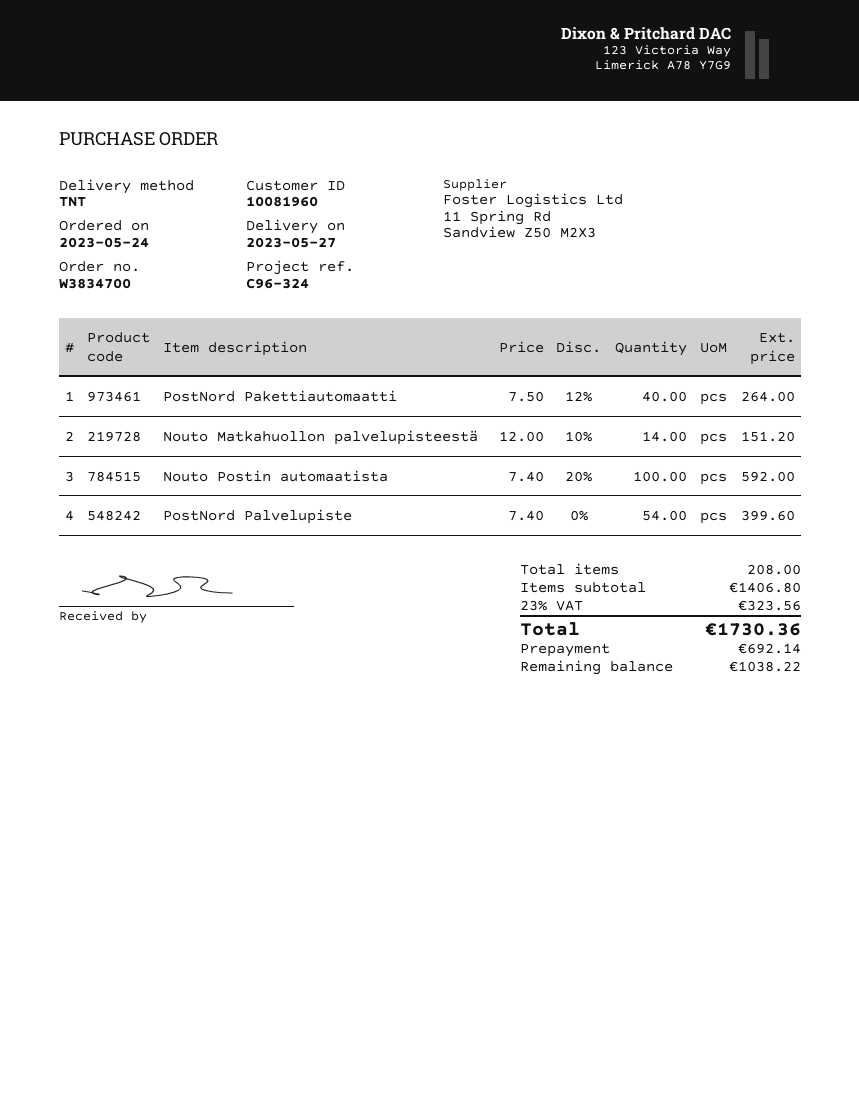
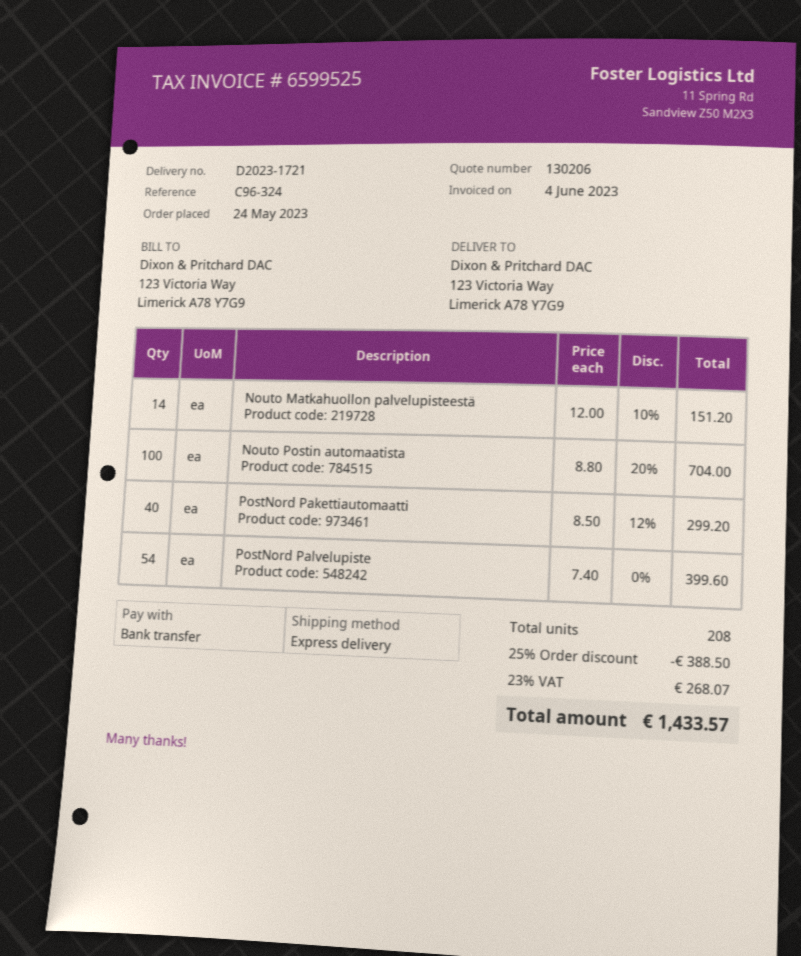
shipping method: TNT -> express
PostNord Pakettiautomaatti: 40 x 7.50 - 12% = 264.00 -> 40 x 8.50 - 12% = 299.20
Nouto Postin automaatista: 100 x 7.40 - 20% = 592.00 -> 100 x 8.80 - 20% = 704.00
discount: none -> 25% = 388.50
tax: 23% = 323.56 -> 23% = 268.07
total: 1730.36 -> 1433.57

